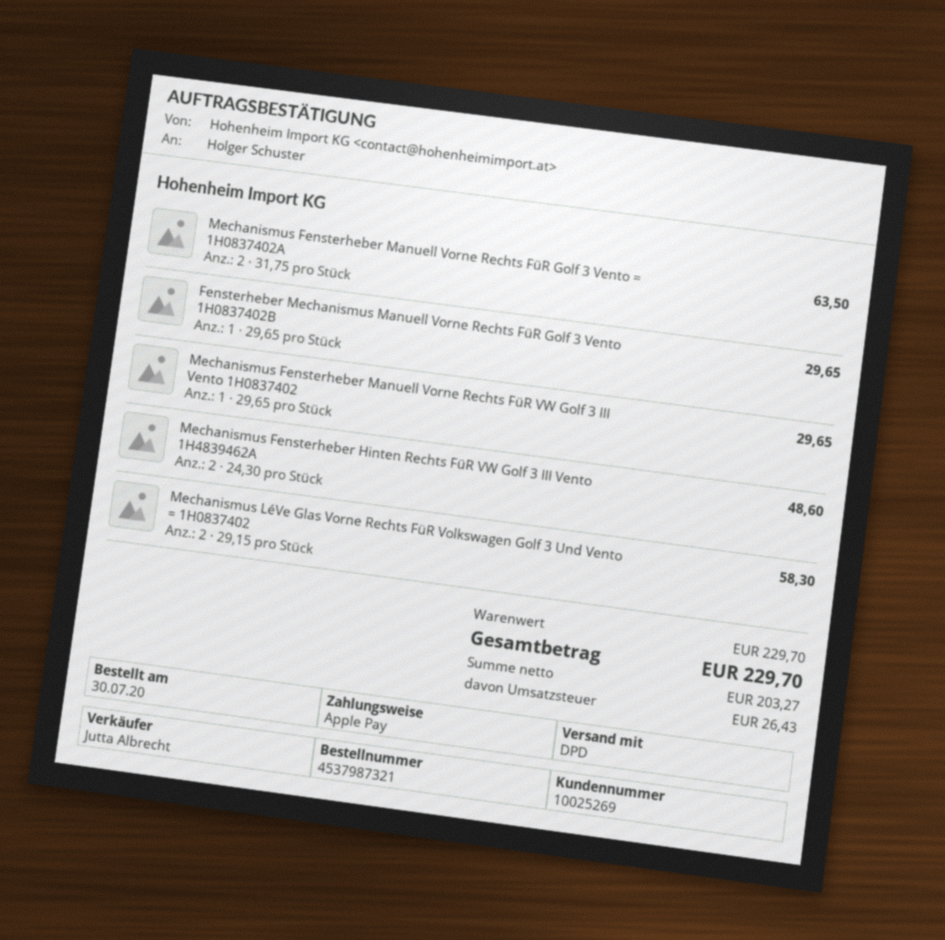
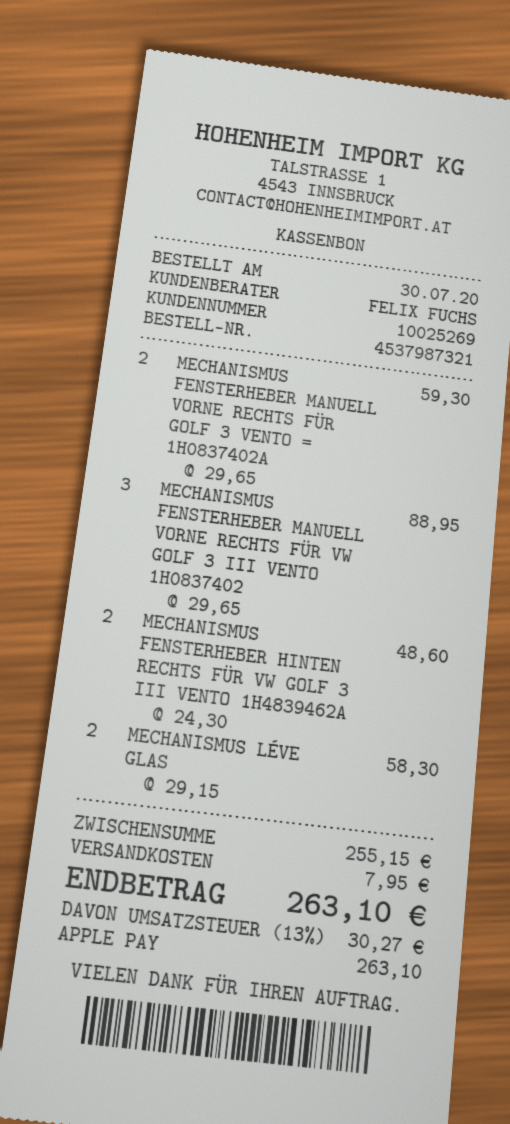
sales rep: Jutta Albrecht -> FELIX FUCHS
Mechanismus Fensterheber Manuell Vorne Rechts FüR Golf 3 Vento = 1H0837402A: 2 x 31.75 = 63.50 -> 2 x 29.65 = 59.30
Fensterheber Mechanismus Manuell Vorne Rechts FüR Golf 3 Vento 1H0837402B: 1 x 29.65 = 29.65 -> none
Mechanismus Fensterheber Manuell Vorne Rechts FüR VW Golf 3 III Vento 1H0837402: 1 x 29.65 = 29.65 -> 3 x 29.65 = 88.95
subtotal: 229.70 -> 255.15
shipping: none -> 7.95
tax: 26.43 -> 30.27
total: 229.70 -> 263.10

